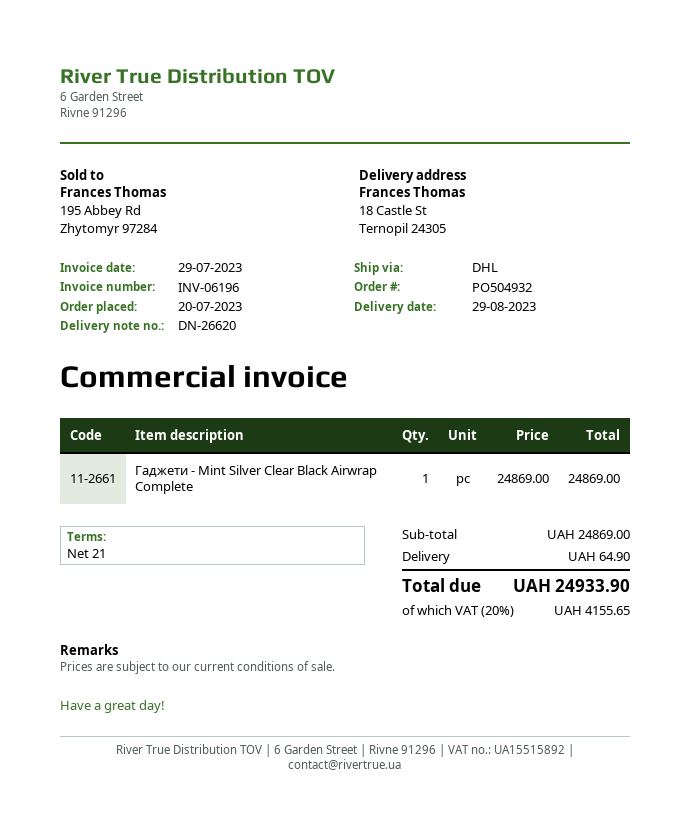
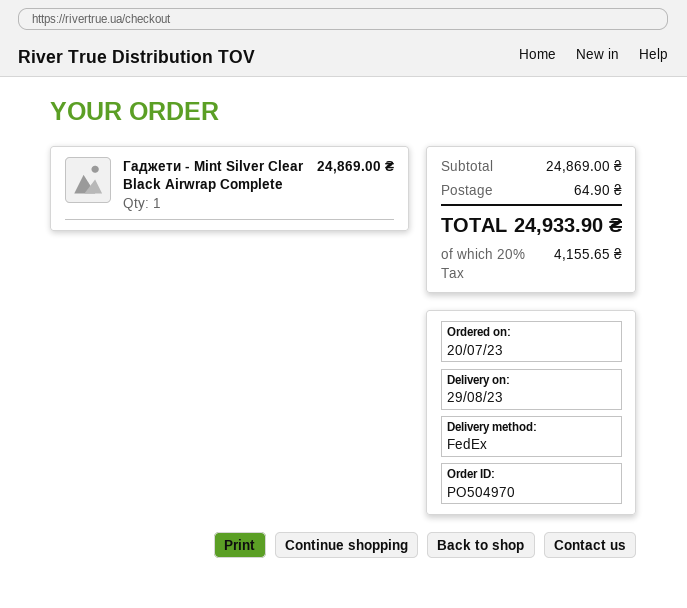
order number: PO504932 -> PO504970
shipping method: DHL -> FedEx

